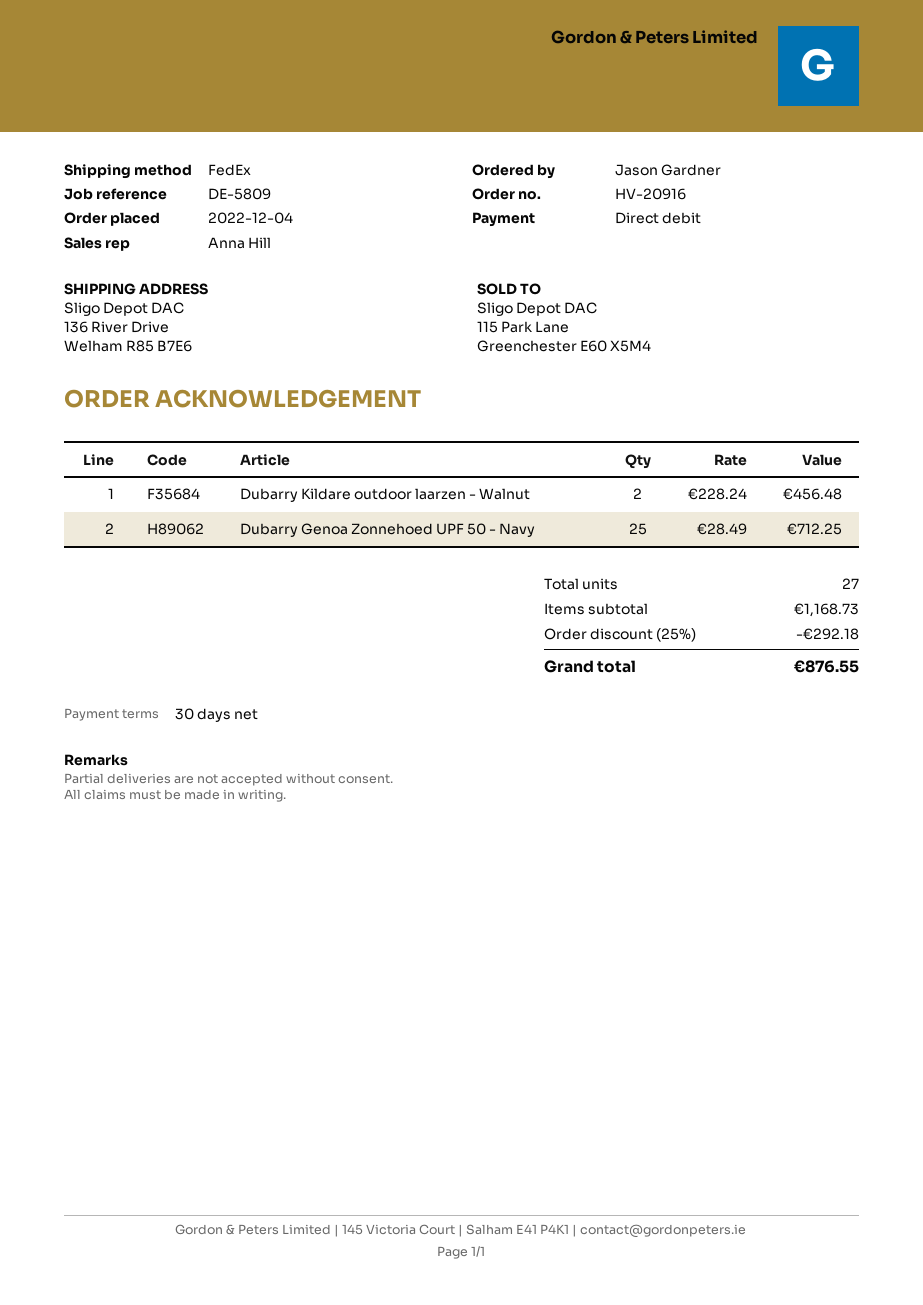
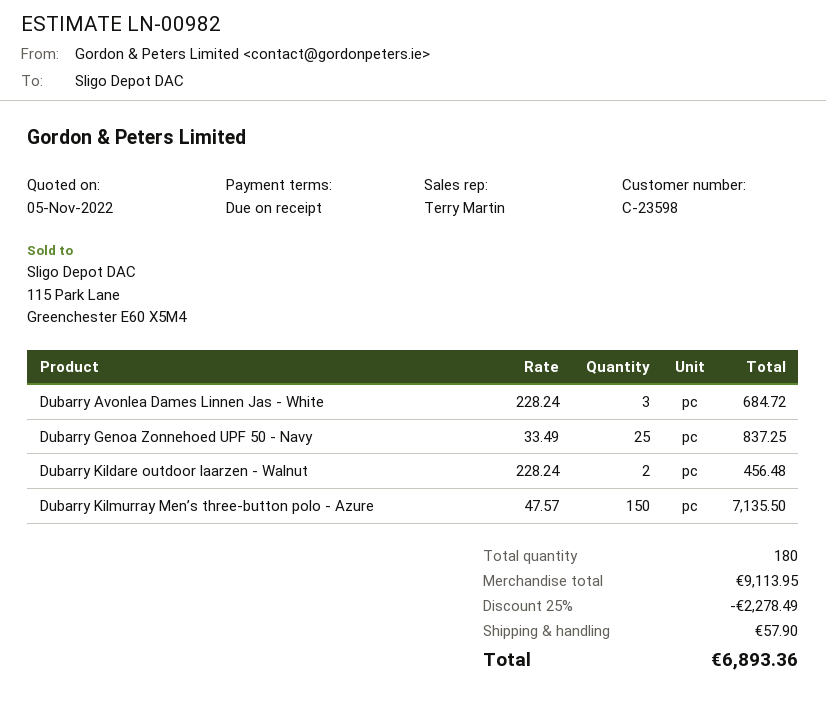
payment terms: 30 days -> on receipt
sales rep: Anna Hill -> Terry Martin
Dubarry Genoa Zonnehoed UPF 50 - Navy: 25 x 28.49 = 712.25 -> 25 x 33.49 = 837.25
Dubarry Avonlea Dames Linnen Jas - White: none -> 3 x 228.24 = 684.72
Dubarry Kilmurray Men’s three-button polo - Azure: none -> 150 x 47.57 = 7135.50
total quantity: 27 -> 180
subtotal: 1168.73 -> 9113.95
discount: 25% = 292.18 -> 25% = 2278.49
shipping: none -> 57.90
total: 876.55 -> 6893.36

